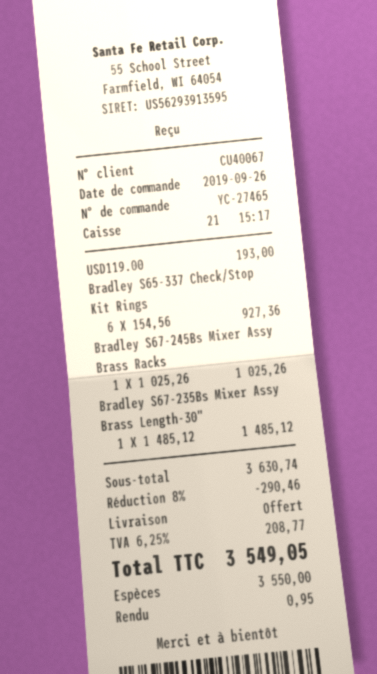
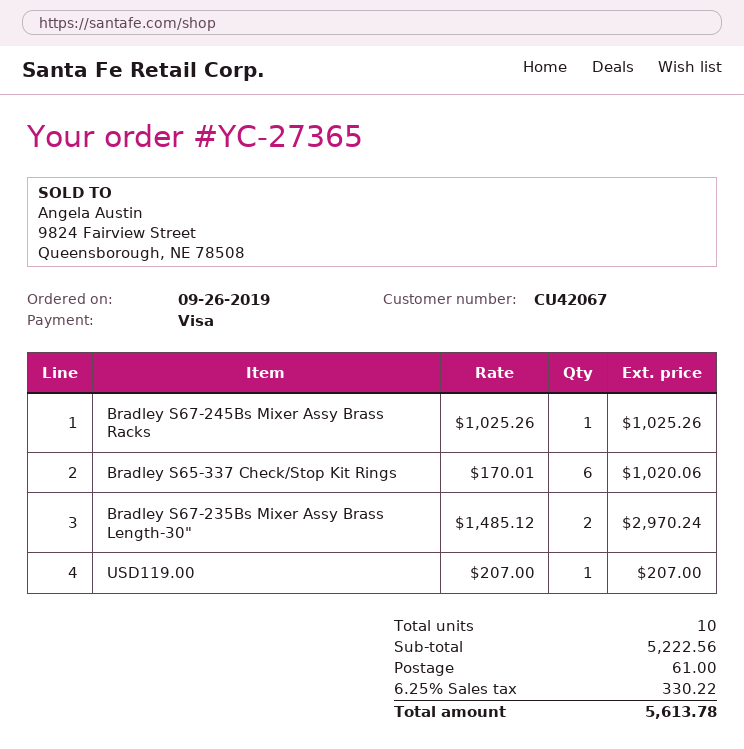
order number: YC-27465 -> YC-27365
customer number: CU40067 -> CU42067
payment method: cash -> Visa
USD119.00: 1 x 193.00 = 193.00 -> 1 x 207.00 = 207.00
Bradley S65-337 Check/Stop Kit Rings: 6 x 154.56 = 927.36 -> 6 x 170.01 = 1020.06
Bradley S67-235Bs Mixer Assy Brass Length-30": 1 x 1485.12 = 1485.12 -> 2 x 1485.12 = 2970.24
subtotal: 3630.74 -> 5222.56
discount: 8% = 290.46 -> none
shipping: 0.00 -> 61.00
tax: 6.25% = 208.77 -> 6.25% = 330.22
total: 3549.05 -> 5613.78

